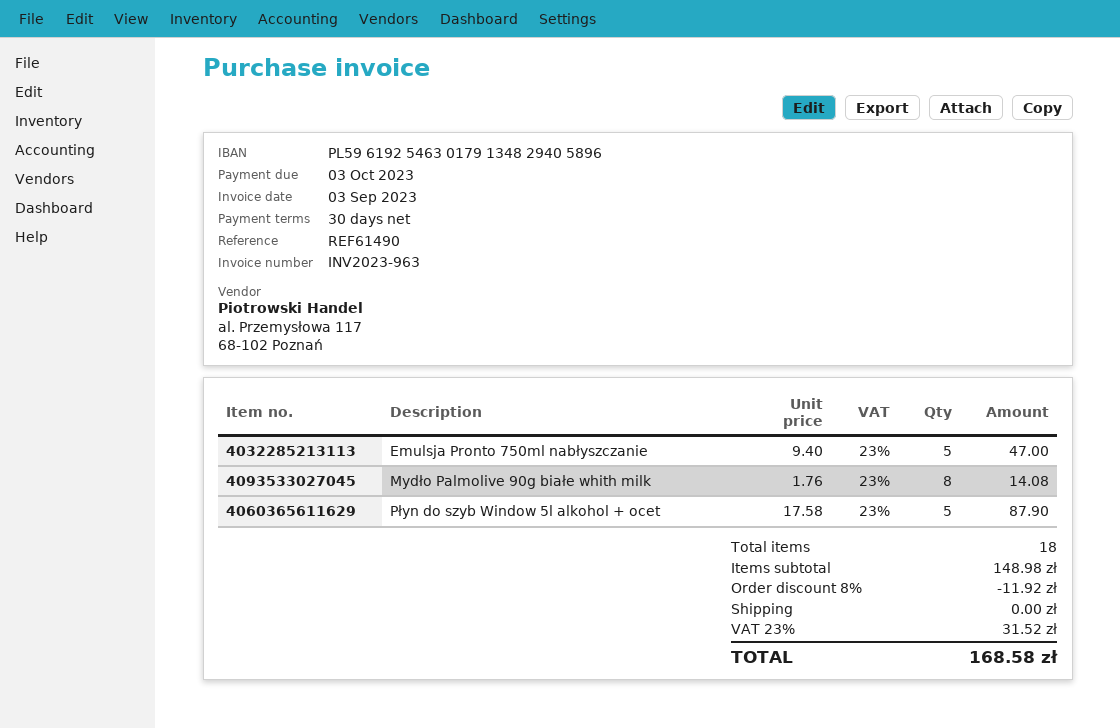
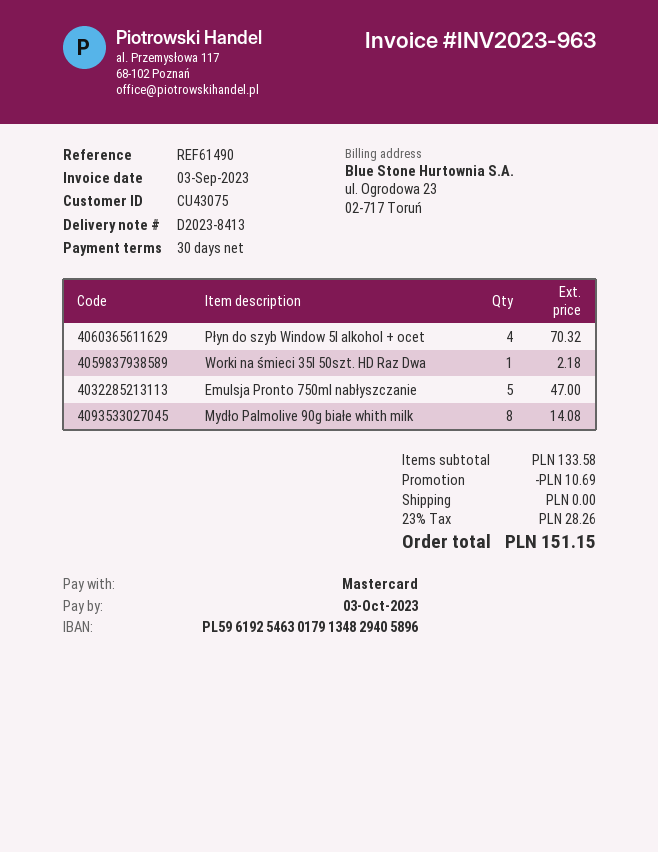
Płyn do szyb Window 5l alkohol + ocet: 5 for 87.90 -> 4 for 70.32
Worki na śmieci 35l 50szt. HD Raz Dwa: none -> 1 for 2.18
subtotal: 148.98 -> 133.58
discount: 11.92 -> 10.69
tax: 23% = 31.52 -> 23% = 28.26
total: 168.58 -> 151.15

